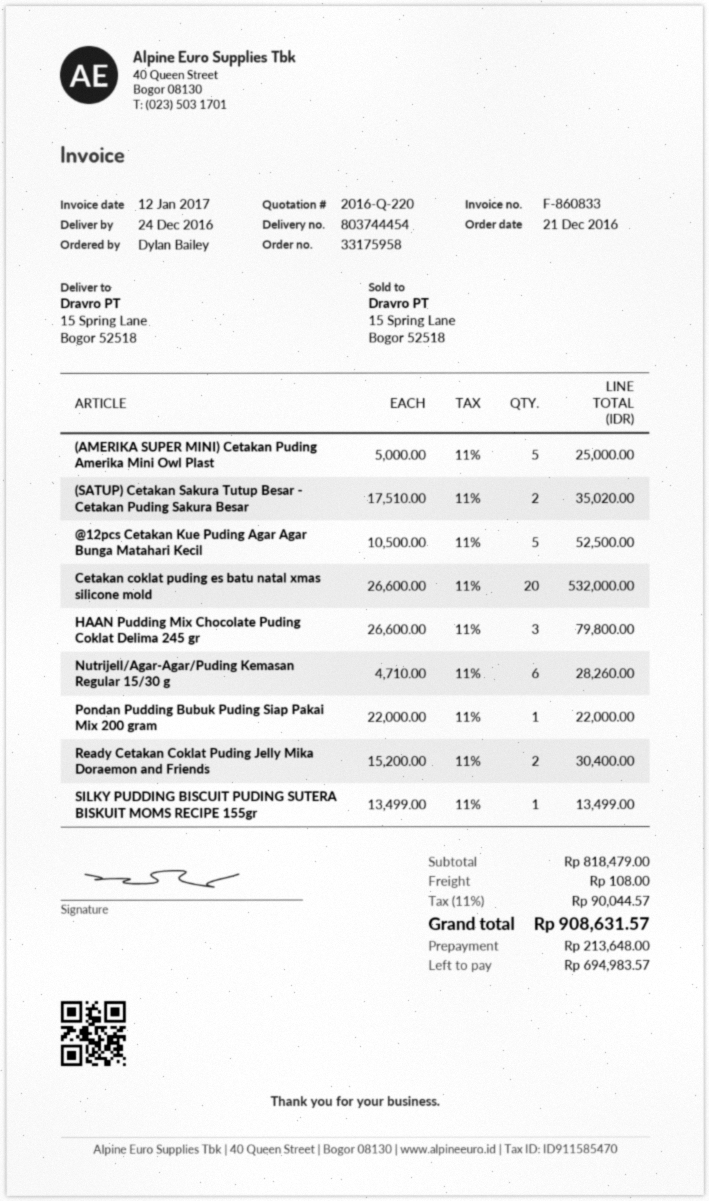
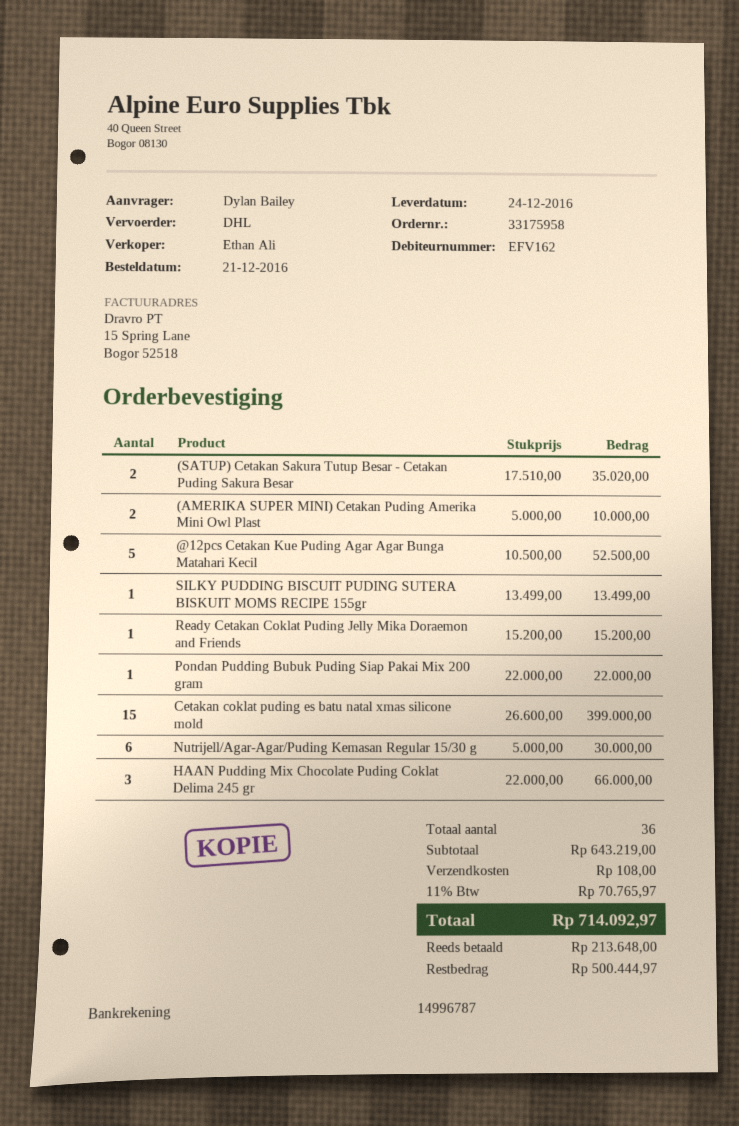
(AMERIKA SUPER MINI) Cetakan Puding Amerika Mini Owl Plast: 5 x 5000.00 = 25000.00 -> 2 x 5000.00 = 10000.00
Cetakan coklat puding es batu natal xmas silicone mold: 20 x 26600.00 = 532000.00 -> 15 x 26600.00 = 399000.00
HAAN Pudding Mix Chocolate Puding Coklat Delima 245 gr: 3 x 26600.00 = 79800.00 -> 3 x 22000.00 = 66000.00
Nutrijell/Agar-Agar/Puding Kemasan Regular 15/30 g: 6 x 4710.00 = 28260.00 -> 6 x 5000.00 = 30000.00
Ready Cetakan Coklat Puding Jelly Mika Doraemon and Friends: 2 x 15200.00 = 30400.00 -> 1 x 15200.00 = 15200.00
subtotal: 818479.00 -> 643219.00
tax: 11% = 90044.57 -> 11% = 70765.97
total: 908631.57 -> 714092.97
balance: 694983.57 -> 500444.97

